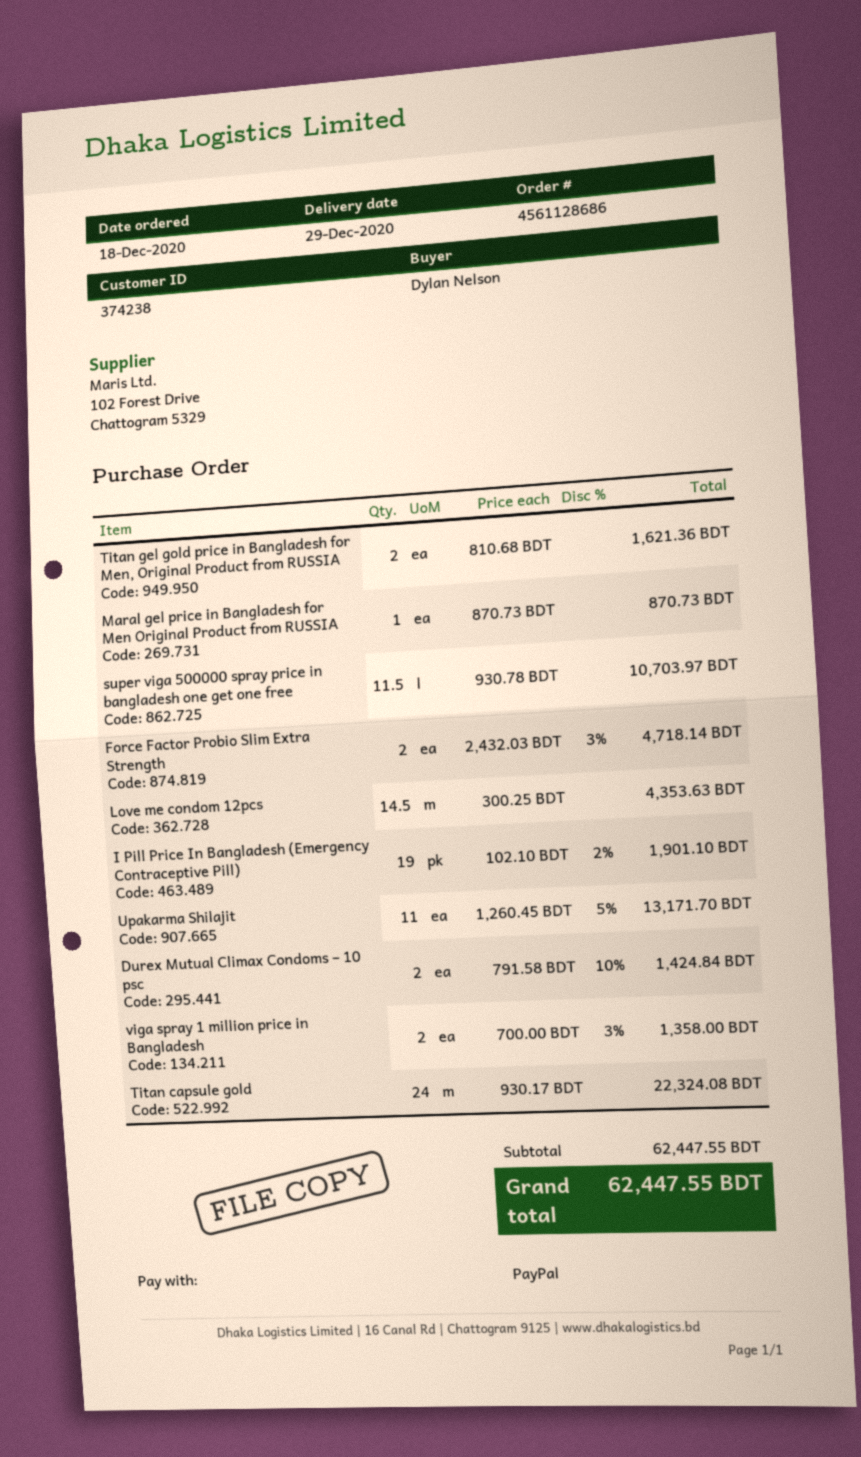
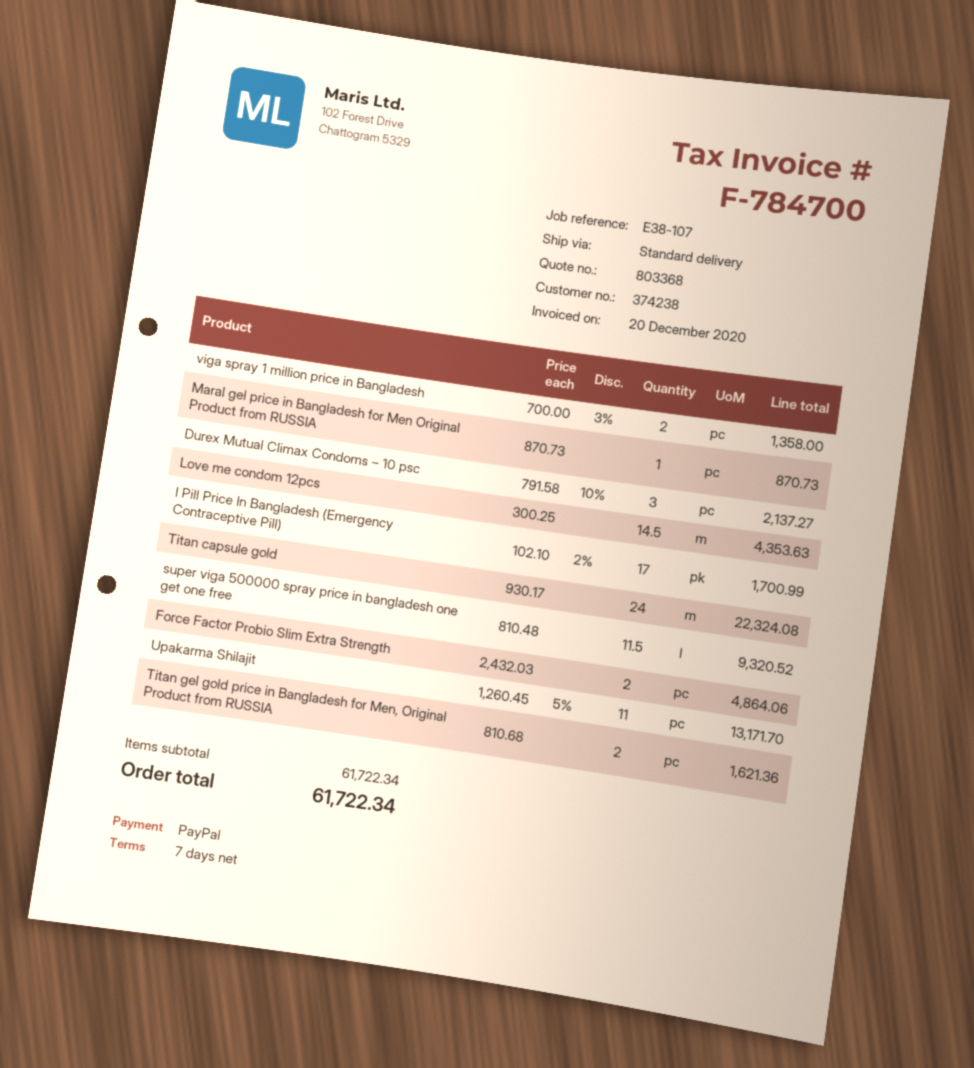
super viga 500000 spray price in bangladesh one get one free: 11.5 x 930.78 = 10703.97 -> 11.5 x 810.48 = 9320.52
Force Factor Probio Slim Extra Strength: 2 x 2432.03 - 3% = 4718.14 -> 2 x 2432.03 = 4864.06
I Pill Price In Bangladesh (Emergency Contraceptive Pill): 19 x 102.10 - 2% = 1901.10 -> 17 x 102.10 - 2% = 1700.99
Durex Mutual Climax Condoms – 10 psc: 2 x 791.58 - 10% = 1424.84 -> 3 x 791.58 - 10% = 2137.27
subtotal: 62447.55 -> 61722.34
total: 62447.55 -> 61722.34

